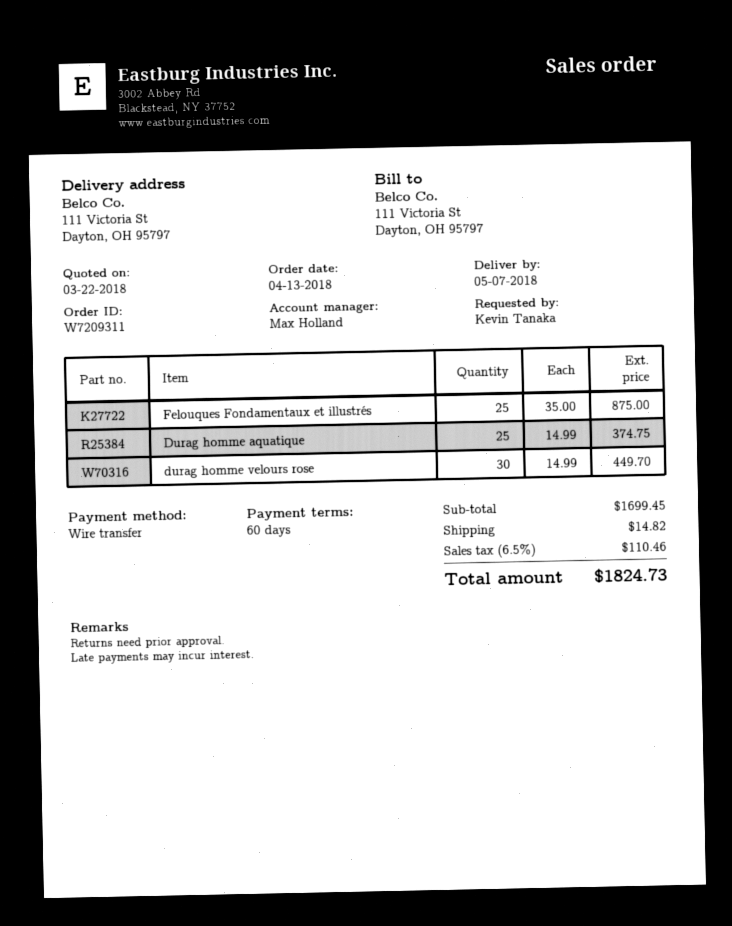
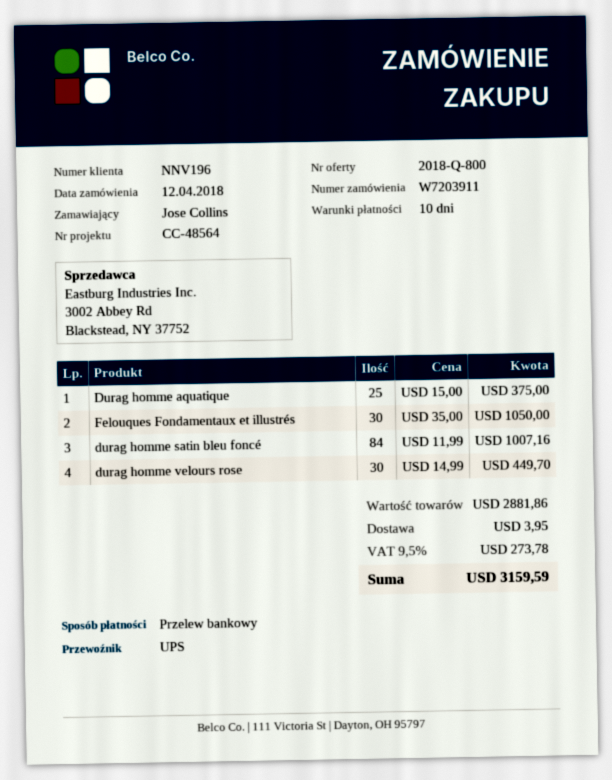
order number: W7209311 -> W7203911
order date: 2018-04-13 -> 2018-04-12
payment terms: 60 days -> 10 days
ordered by: Kevin Tanaka -> Jose Collins
Felouques Fondamentaux et illustrés: 25 x 35.00 = 875.00 -> 30 x 35.00 = 1050.00
Durag homme aquatique: 25 x 14.99 = 374.75 -> 25 x 15.00 = 375.00
durag homme satin bleu foncé: none -> 84 x 11.99 = 1007.16
subtotal: 1699.45 -> 2881.86
shipping: 14.82 -> 3.95
tax: 6.5% = 110.46 -> 9.5% = 273.78
total: 1824.73 -> 3159.59

